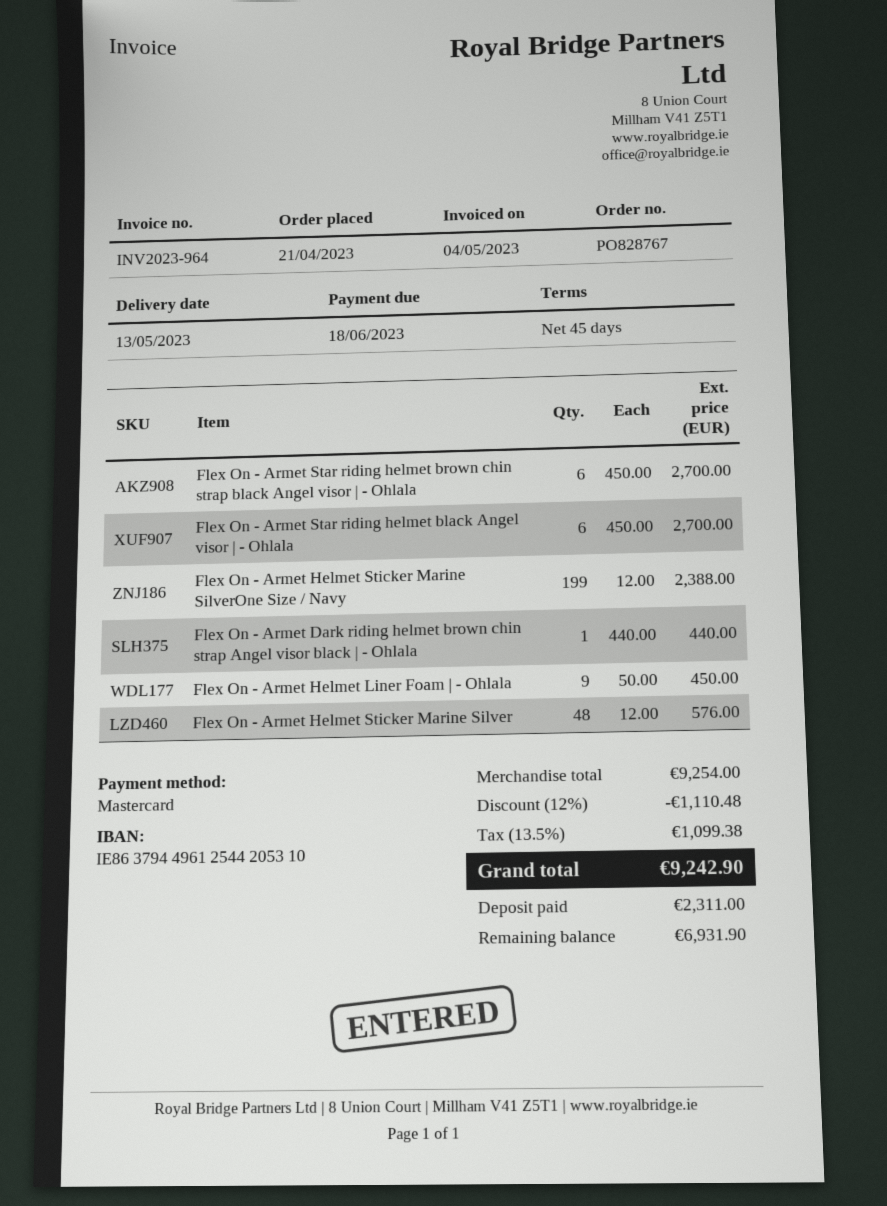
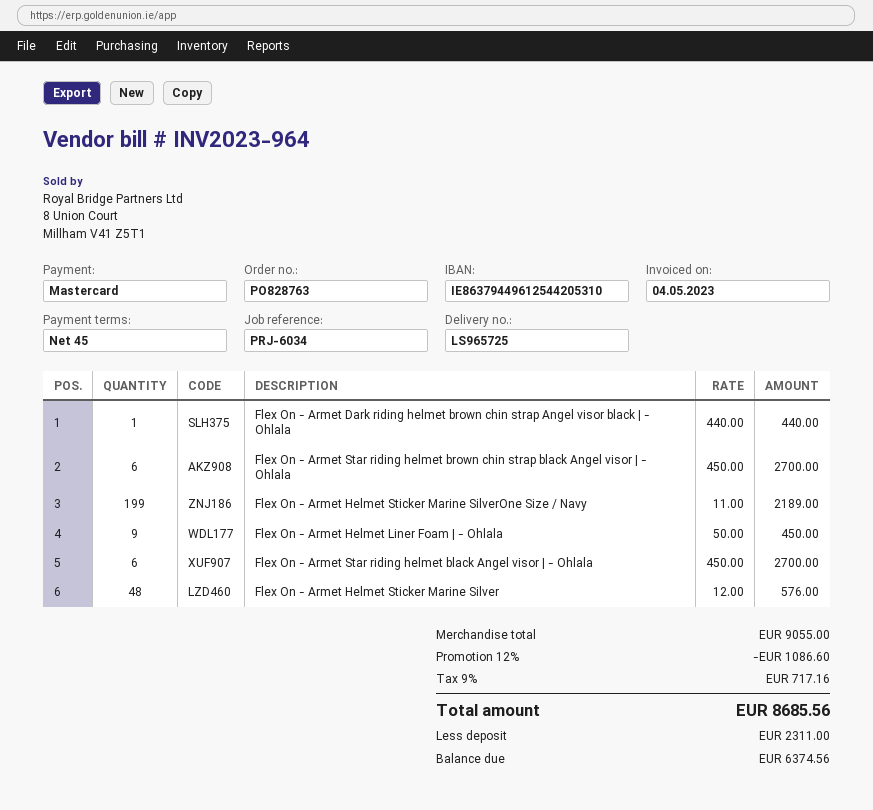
order number: PO828767 -> PO828763
Flex On - Armet Helmet Sticker Marine SilverOne Size / Navy: 199 x 12.00 = 2388.00 -> 199 x 11.00 = 2189.00
subtotal: 9254.00 -> 9055.00
discount: 12% = 1110.48 -> 12% = 1086.60
tax: 13.5% = 1099.38 -> 9% = 717.16
total: 9242.90 -> 8685.56
balance: 6931.90 -> 6374.56

